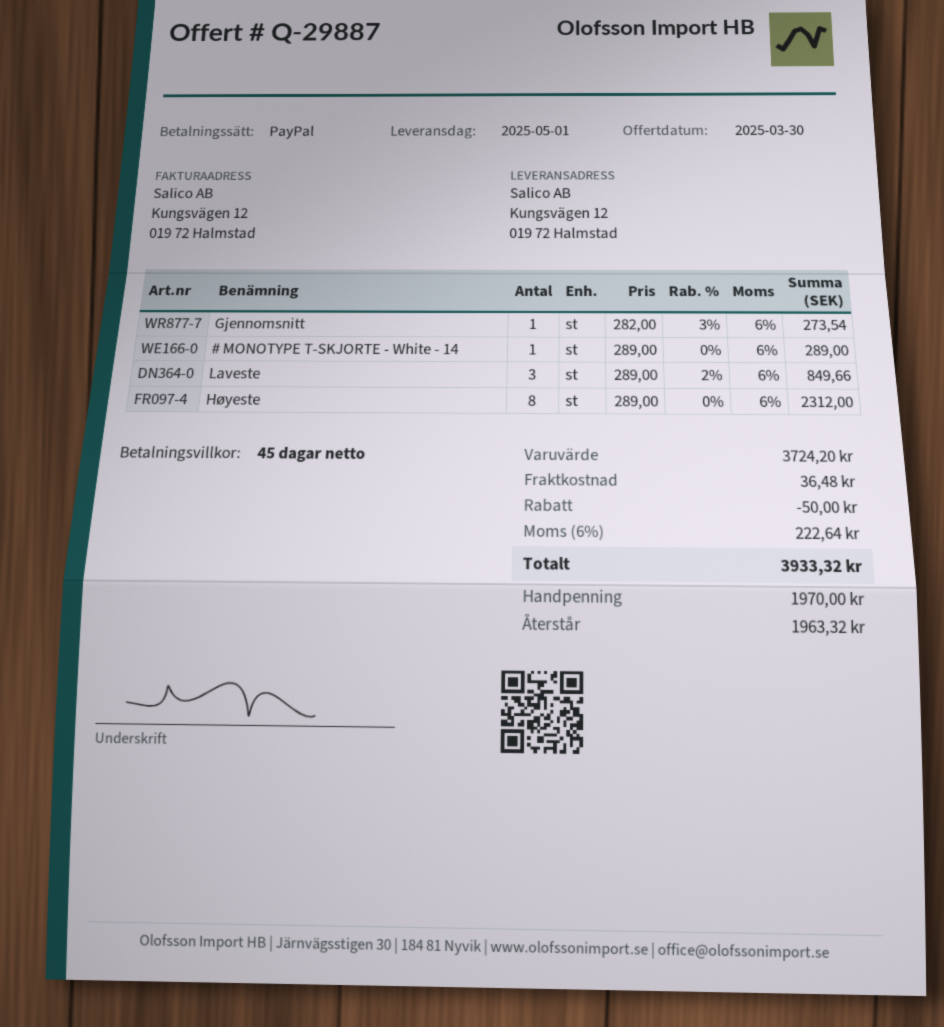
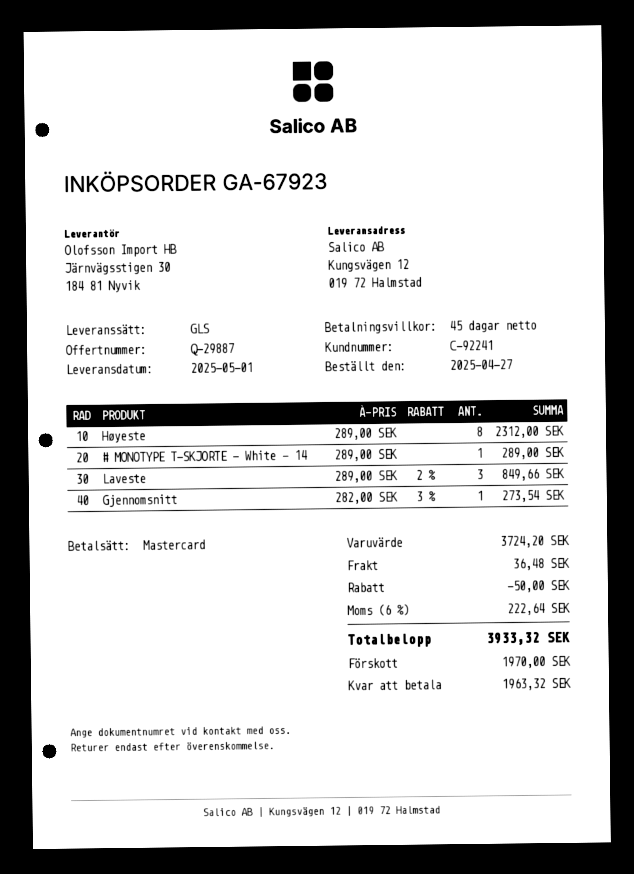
payment method: PayPal -> Mastercard

